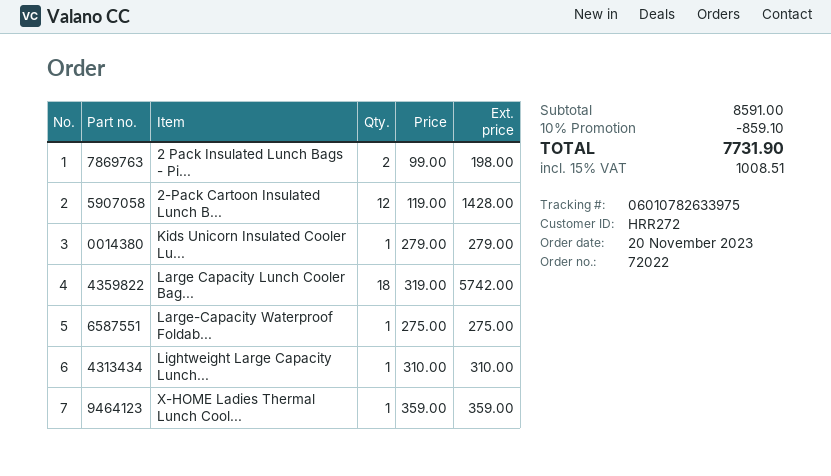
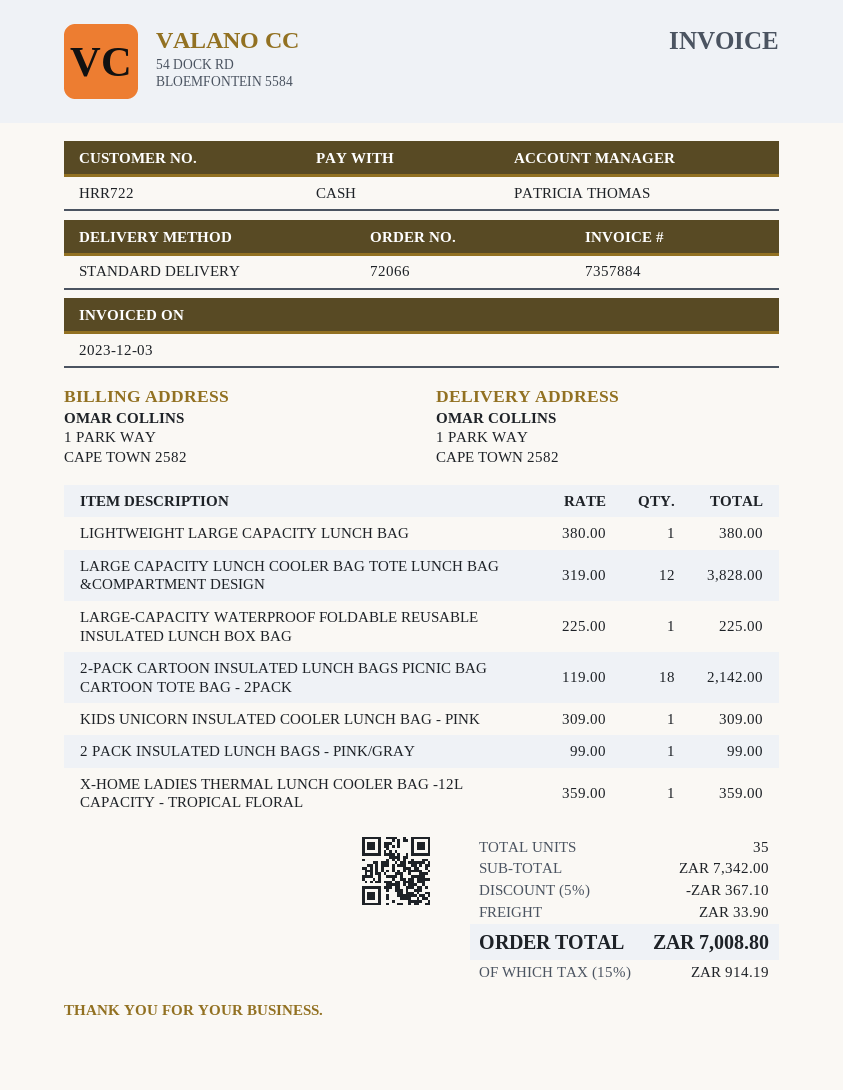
order number: 72022 -> 72066
customer number: HRR272 -> HRR722
2 Pack Insulated Lunch Bags - Pi...: 2 x 99.00 = 198.00 -> 1 x 99.00 = 99.00
2-Pack Cartoon Insulated Lunch B...: 12 x 119.00 = 1428.00 -> 18 x 119.00 = 2142.00
Kids Unicorn Insulated Cooler Lu...: 1 x 279.00 = 279.00 -> 1 x 309.00 = 309.00
Large Capacity Lunch Cooler Bag...: 18 x 319.00 = 5742.00 -> 12 x 319.00 = 3828.00
Large-Capacity Waterproof Foldab...: 1 x 275.00 = 275.00 -> 1 x 225.00 = 225.00
Lightweight Large Capacity Lunch...: 1 x 310.00 = 310.00 -> 1 x 380.00 = 380.00
subtotal: 8591.00 -> 7342.00
discount: 10% = 859.10 -> 5% = 367.10
shipping: none -> 33.90
tax: 15% = 1008.51 -> 15% = 914.19
total: 7731.90 -> 7008.80

